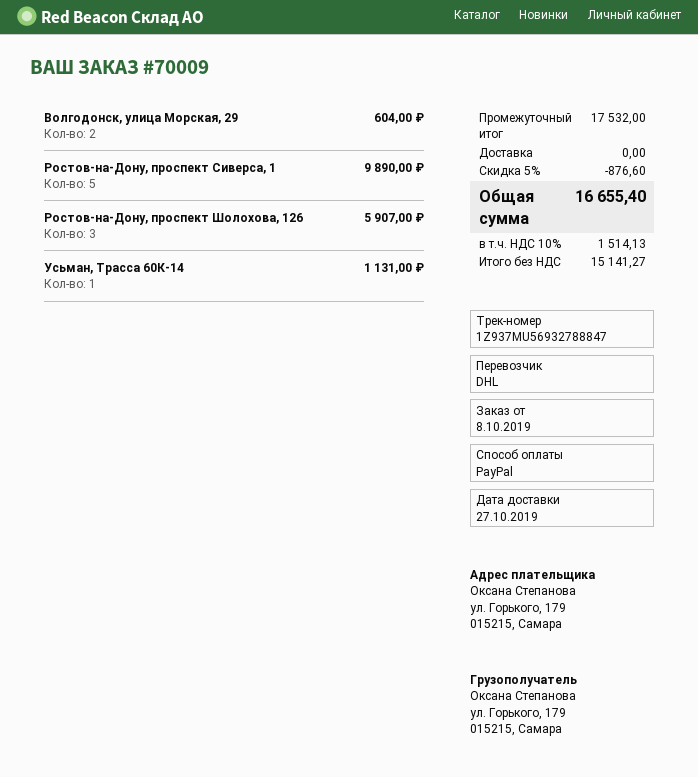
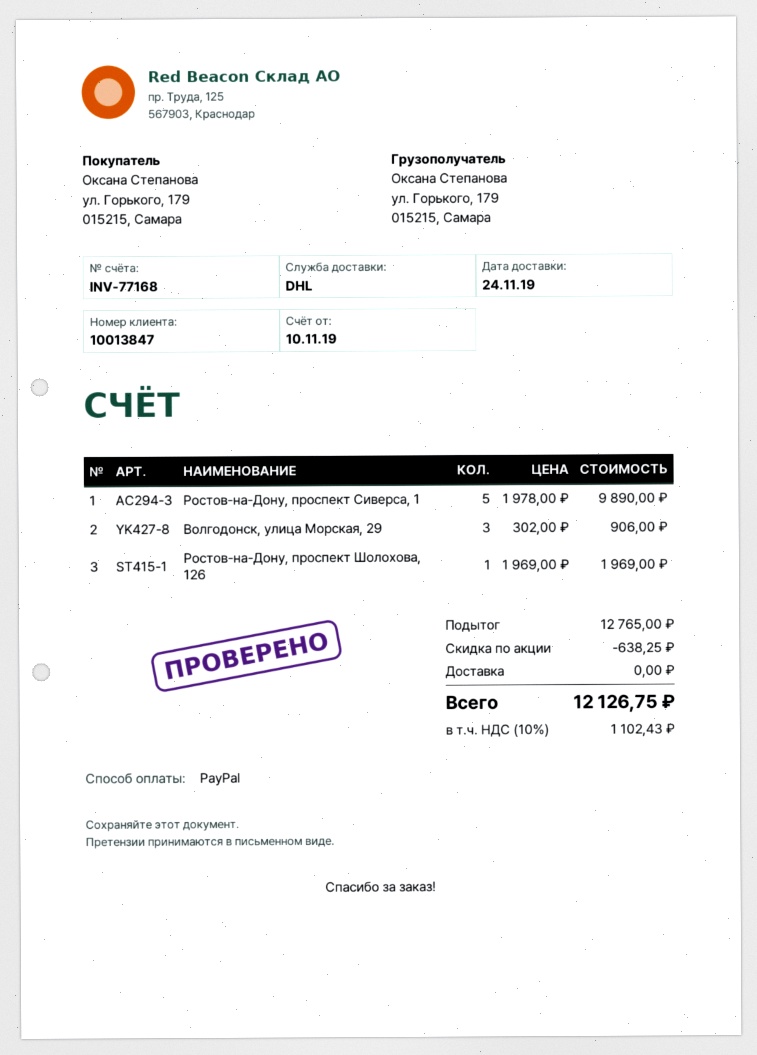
delivery date: 2019-10-27 -> 2019-11-24
Волгодонск, улица Морская, 29: 2 for 604.00 -> 3 for 906.00
Ростов-на-Дону, проспект Шолохова, 126: 3 for 5907.00 -> 1 for 1969.00
Усьман, Трасса 60К-14: 1 for 1131.00 -> none
subtotal: 17532.00 -> 12765.00
discount: 876.60 -> 638.25
tax: 10% = 1514.13 -> 10% = 1102.43
total: 16655.40 -> 12126.75

